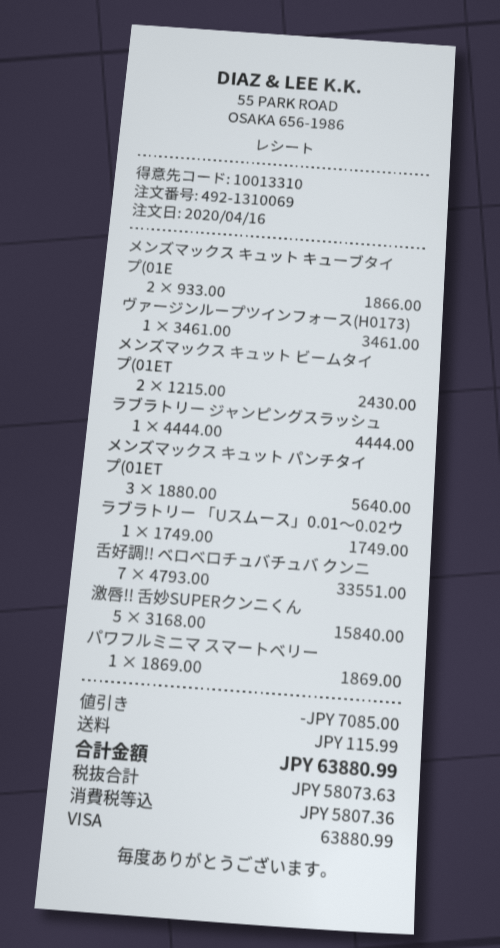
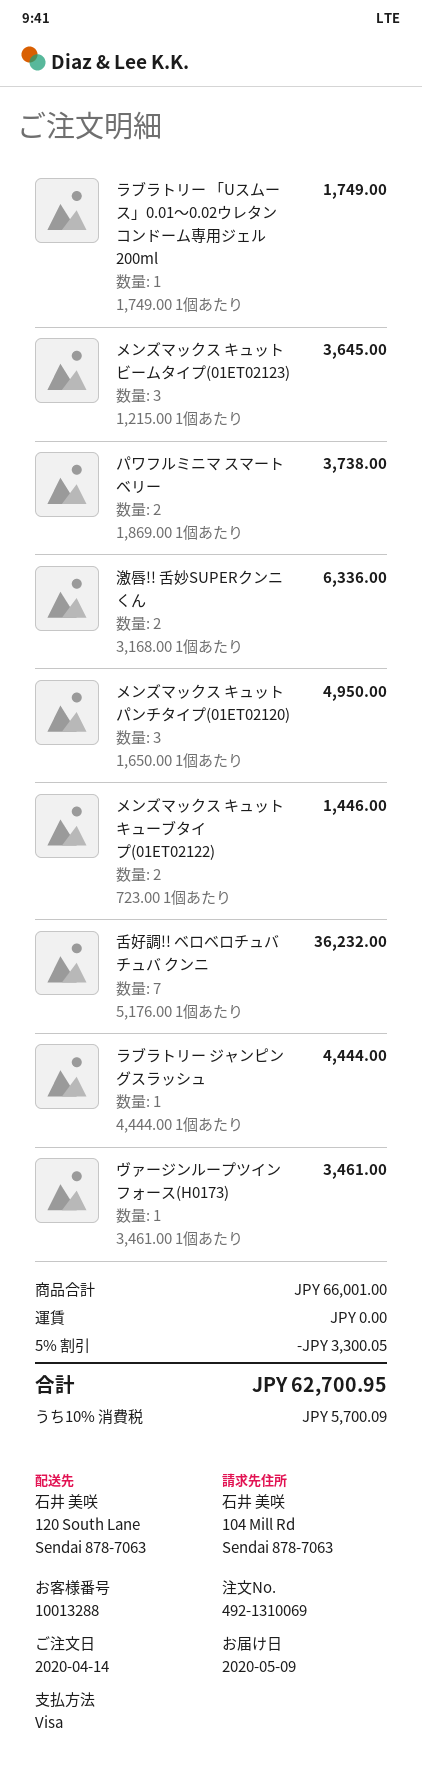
order date: 2020-04-16 -> 2020-04-14
customer number: 10013310 -> 10013288
メンズマックス キュット キューブタイプ(01E: 2 x 933.00 = 1866.00 -> 2 x 723.00 = 1446.00
メンズマックス キュット ビームタイプ(01ET: 2 x 1215.00 = 2430.00 -> 3 x 1215.00 = 3645.00
メンズマックス キュット パンチタイプ(01ET: 3 x 1880.00 = 5640.00 -> 3 x 1650.00 = 4950.00
舌好調!! ベロベロチュバチュバ クンニ: 7 x 4793.00 = 33551.00 -> 7 x 5176.00 = 36232.00
激唇!! 舌妙SUPERクンニくん: 5 x 3168.00 = 15840.00 -> 2 x 3168.00 = 6336.00
パワフルミニマ スマートベリー: 1 x 1869.00 = 1869.00 -> 2 x 1869.00 = 3738.00
discount: 7085.00 -> 3300.05
shipping: 115.99 -> 0.00
tax: 5807.36 -> 5700.09
total: 63880.99 -> 62700.95

